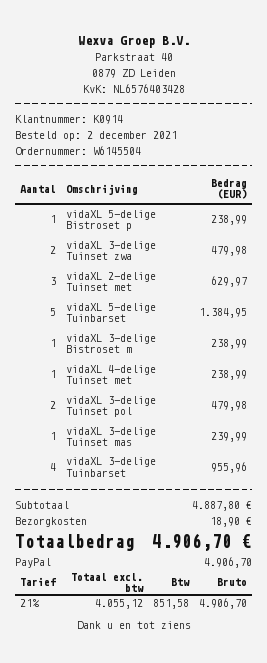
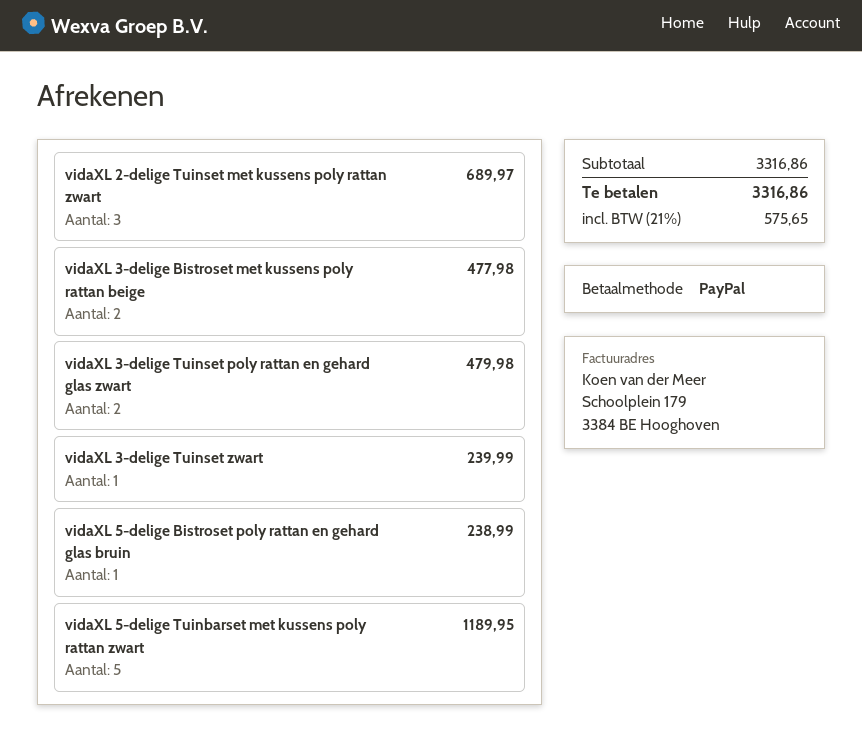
vidaXL 3-delige Tuinset zwa: 2 for 479.98 -> 1 for 239.99
vidaXL 2-delige Tuinset met: 3 for 629.97 -> 3 for 689.97
vidaXL 5-delige Tuinbarset: 5 for 1384.95 -> 5 for 1189.95
vidaXL 3-delige Bistroset m: 1 for 238.99 -> 2 for 477.98
vidaXL 4-delige Tuinset met: 1 for 238.99 -> none
vidaXL 3-delige Tuinset mas: 1 for 239.99 -> none
vidaXL 3-delige Tuinbarset: 4 for 955.96 -> none
subtotal: 4887.80 -> 3316.86
shipping: 18.90 -> none
tax: 21% = 851.58 -> 21% = 575.65
total: 4906.70 -> 3316.86

